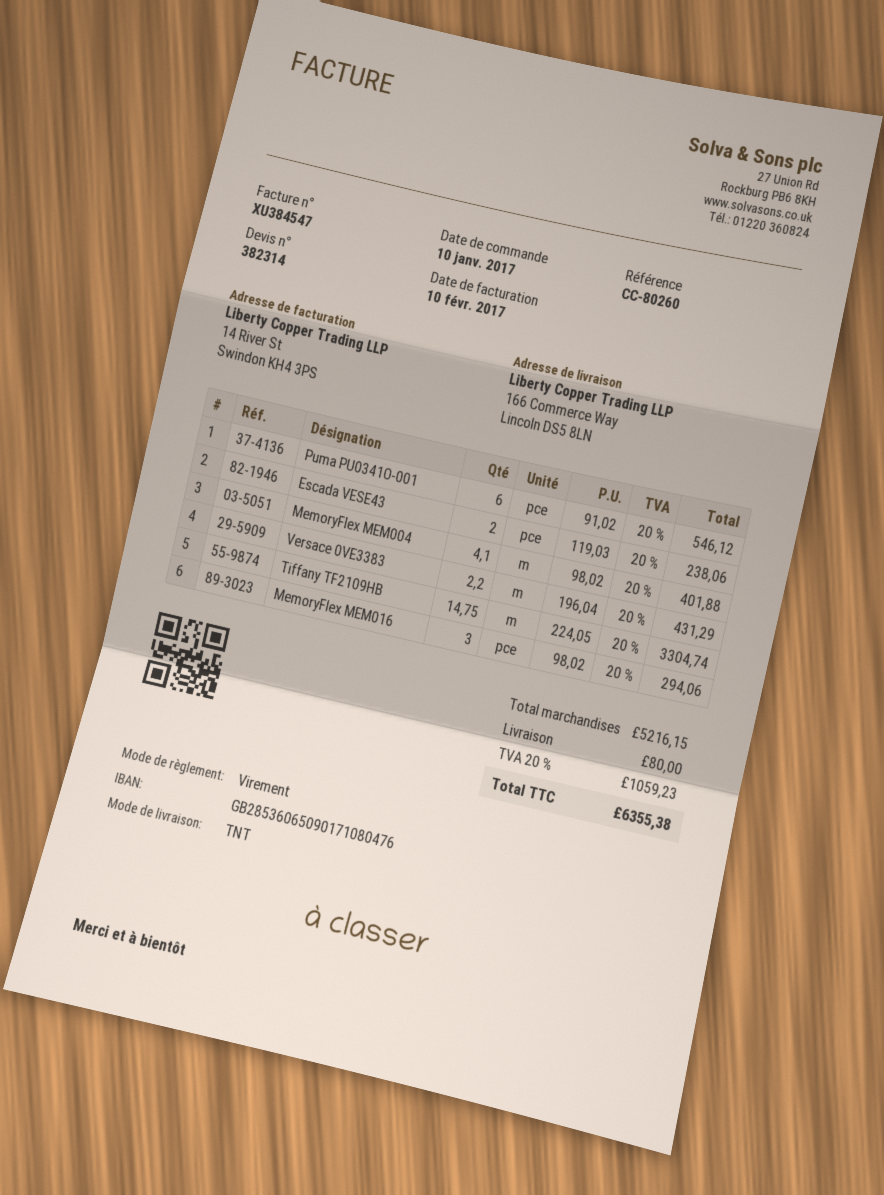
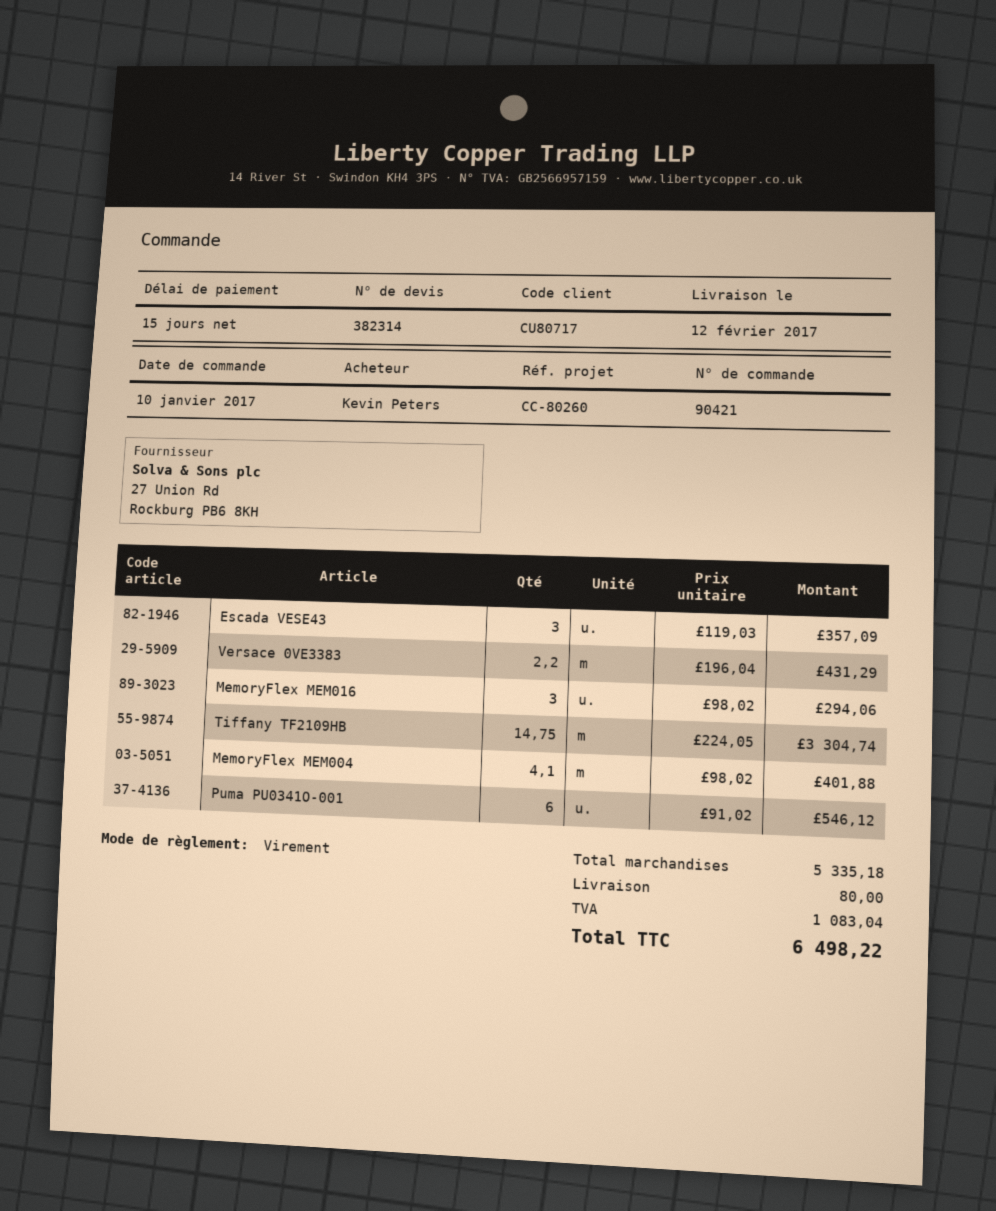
Escada VESE43: 2 x 119.03 = 238.06 -> 3 x 119.03 = 357.09
subtotal: 5216.15 -> 5335.18
tax: 1059.23 -> 1083.04
total: 6355.38 -> 6498.22

